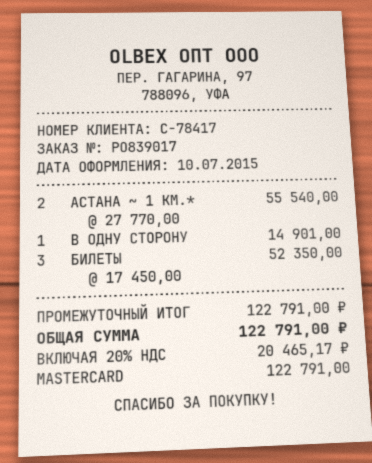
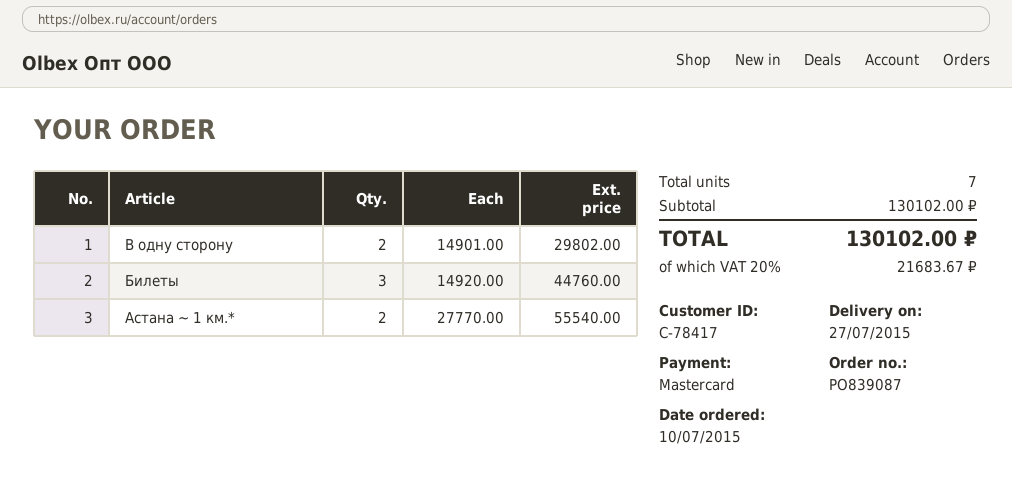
order number: PO839017 -> PO839087
В ОДНУ СТОРОНУ: 1 x 14901.00 = 14901.00 -> 2 x 14901.00 = 29802.00
БИЛЕТЫ: 3 x 17450.00 = 52350.00 -> 3 x 14920.00 = 44760.00
subtotal: 122791.00 -> 130102.00
tax: 20% = 20465.17 -> 20% = 21683.67
total: 122791.00 -> 130102.00

